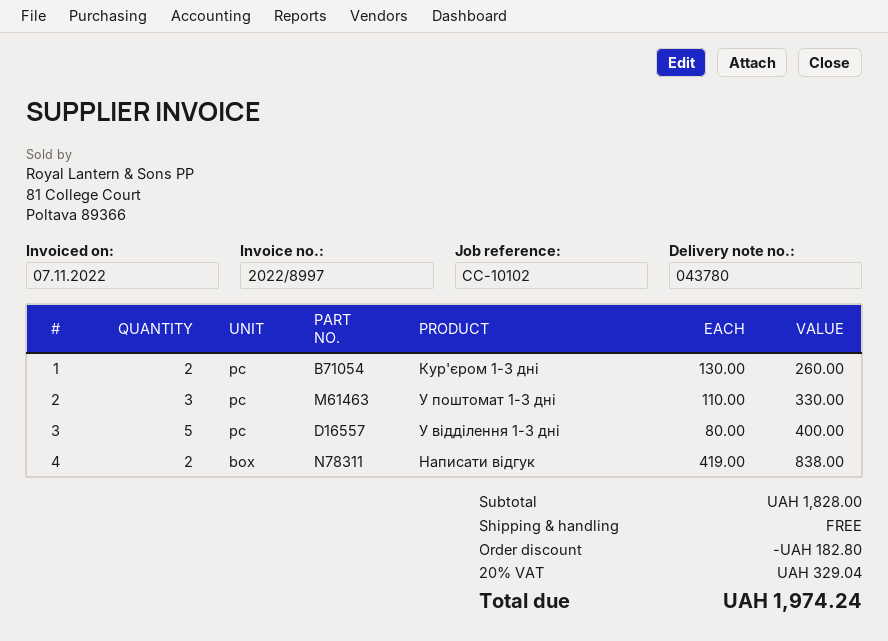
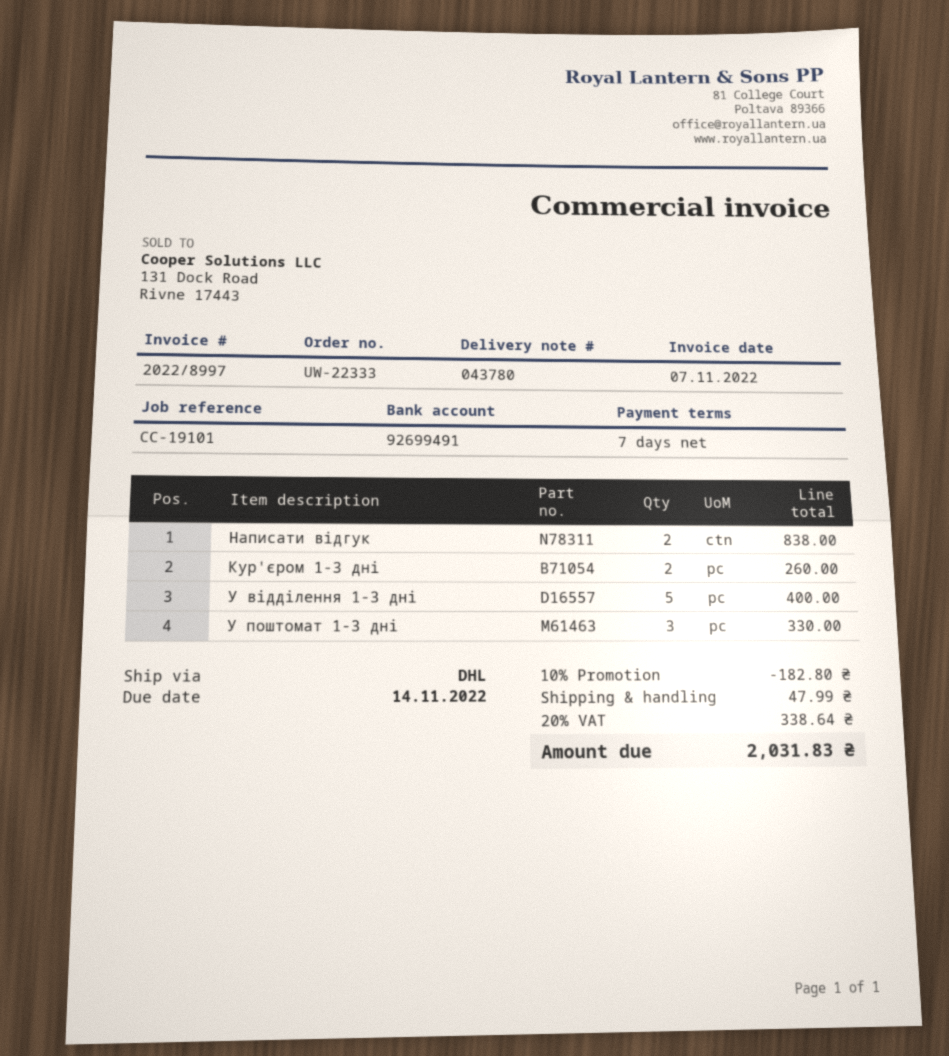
reference: CC-10102 -> CC-19101
shipping: 0.00 -> 47.99
tax: 20% = 329.04 -> 20% = 338.64
total: 1974.24 -> 2031.83

